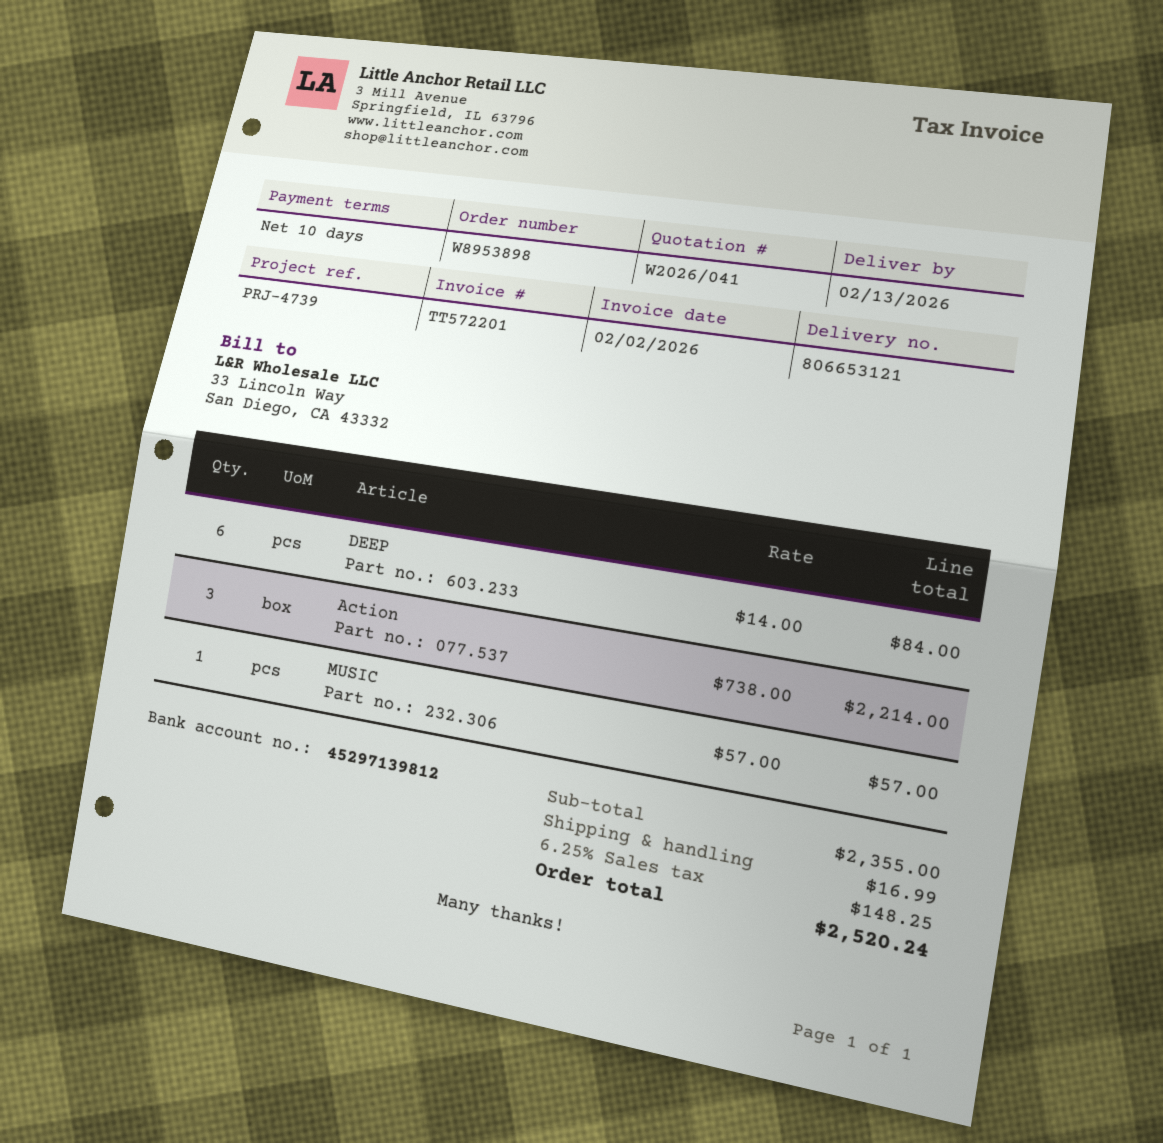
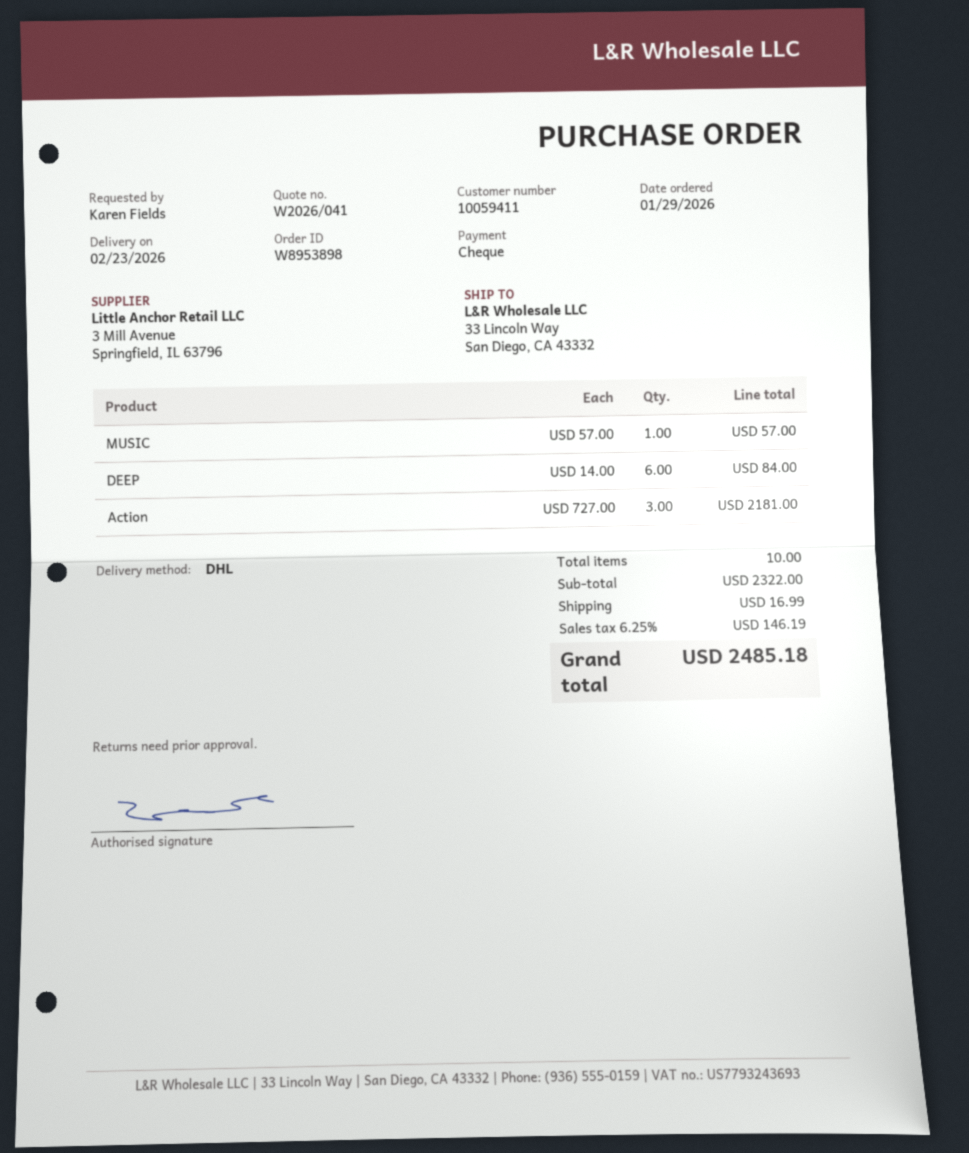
delivery date: 2026-02-13 -> 2026-02-23
Action: 3 x 738.00 = 2214.00 -> 3 x 727.00 = 2181.00
subtotal: 2355.00 -> 2322.00
tax: 6.25% = 148.25 -> 6.25% = 146.19
total: 2520.24 -> 2485.18

